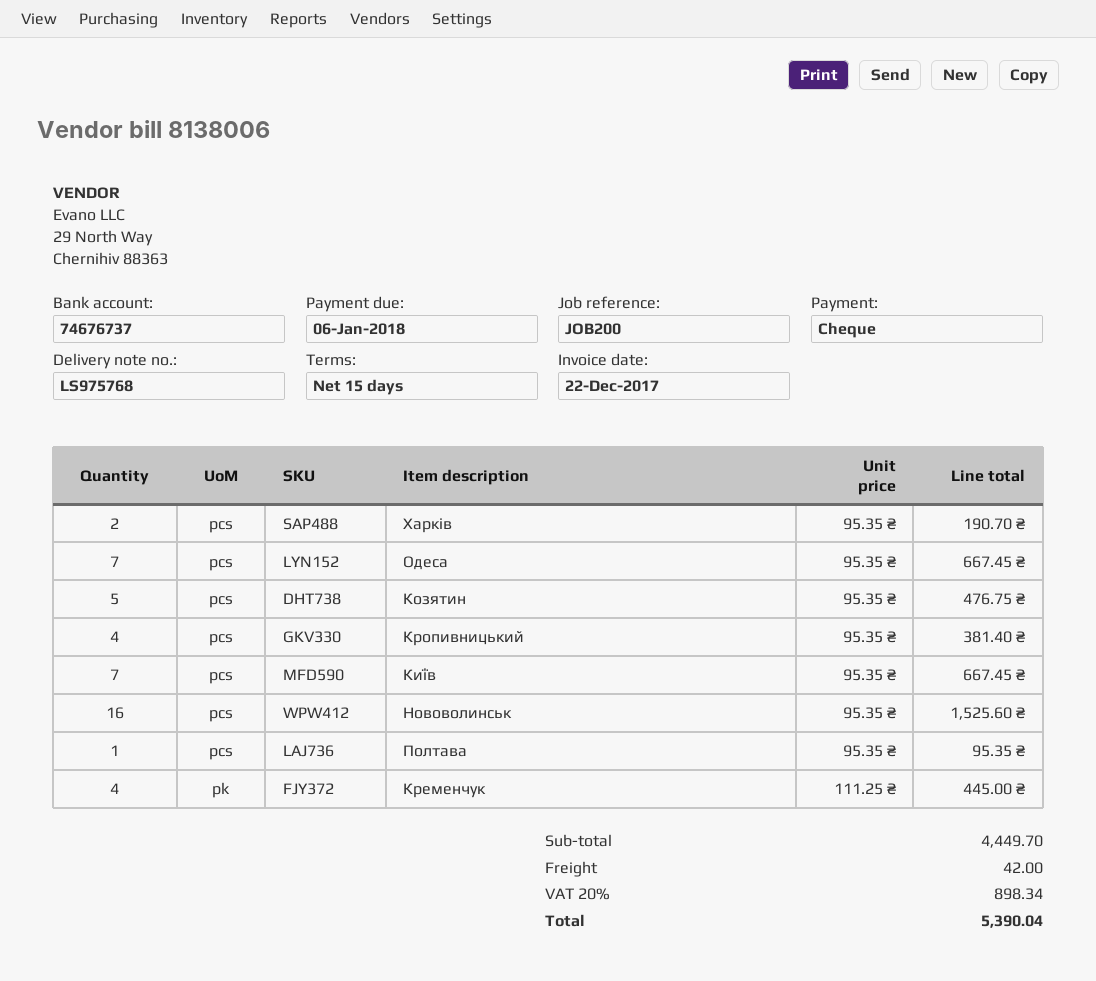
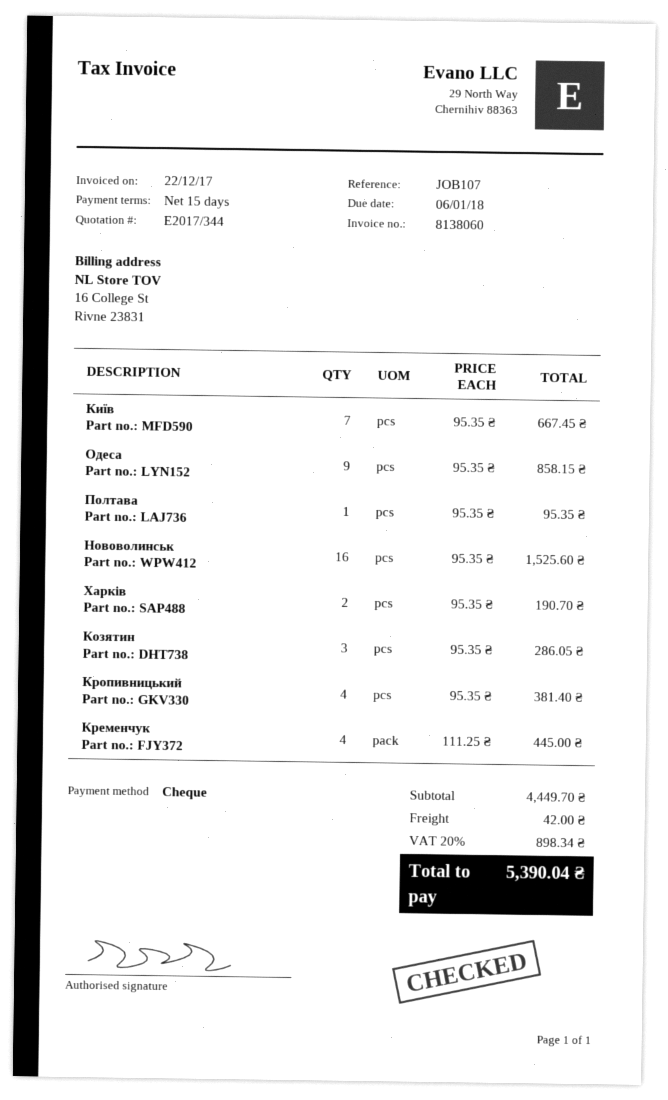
invoice number: 8138006 -> 8138060
reference: JOB200 -> JOB107
Одеса: 7 x 95.35 = 667.45 -> 9 x 95.35 = 858.15
Козятин: 5 x 95.35 = 476.75 -> 3 x 95.35 = 286.05

